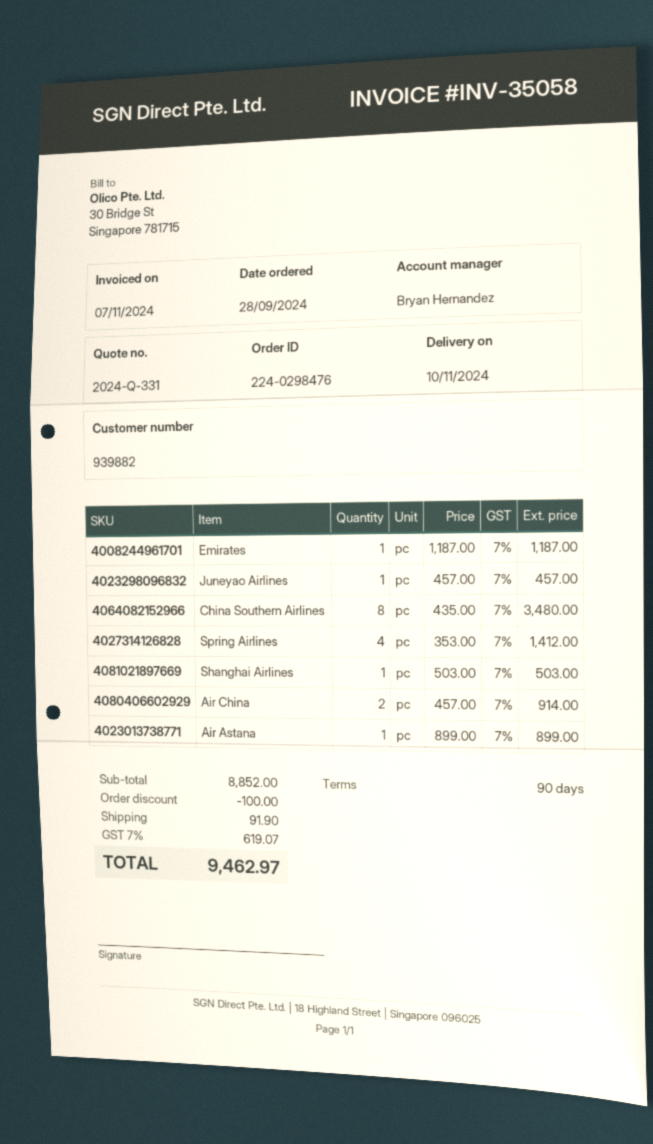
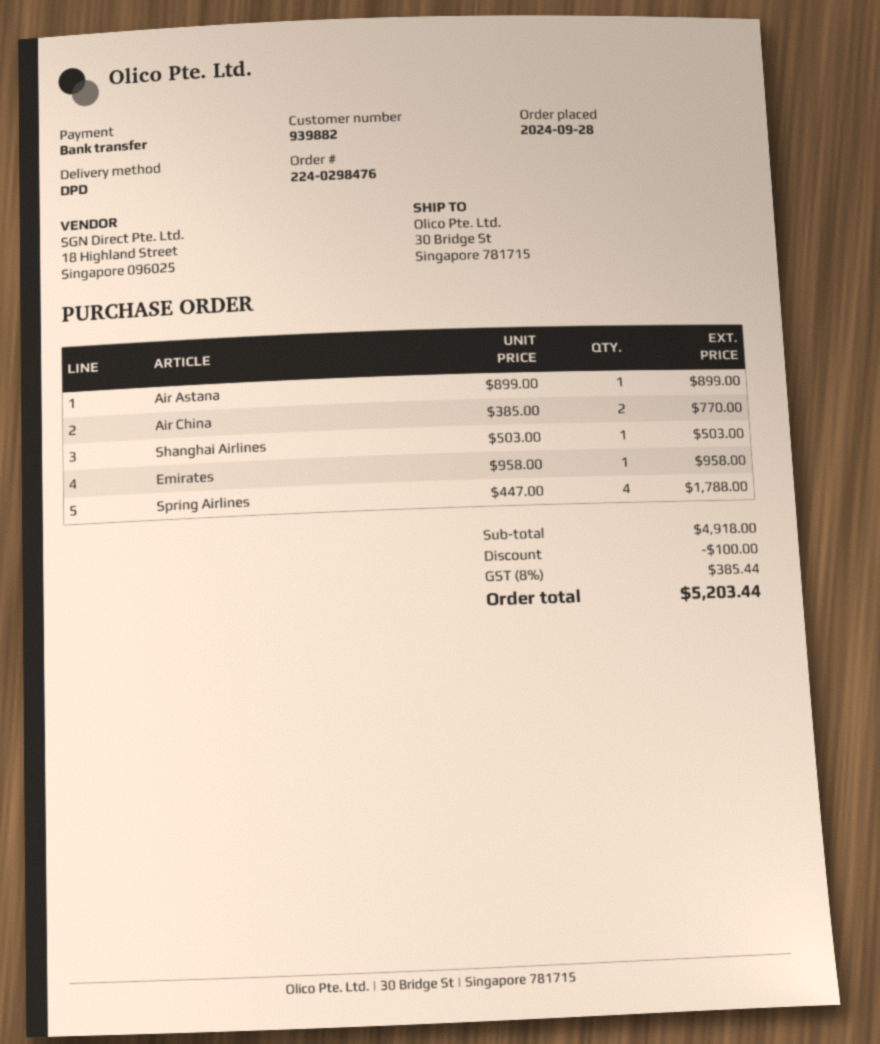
Emirates: 1 x 1187.00 = 1187.00 -> 1 x 958.00 = 958.00
Juneyao Airlines: 1 x 457.00 = 457.00 -> none
China Southern Airlines: 8 x 435.00 = 3480.00 -> none
Spring Airlines: 4 x 353.00 = 1412.00 -> 4 x 447.00 = 1788.00
Air China: 2 x 457.00 = 914.00 -> 2 x 385.00 = 770.00
subtotal: 8852.00 -> 4918.00
shipping: 91.90 -> none
tax: 7% = 619.07 -> 8% = 385.44
total: 9462.97 -> 5203.44

